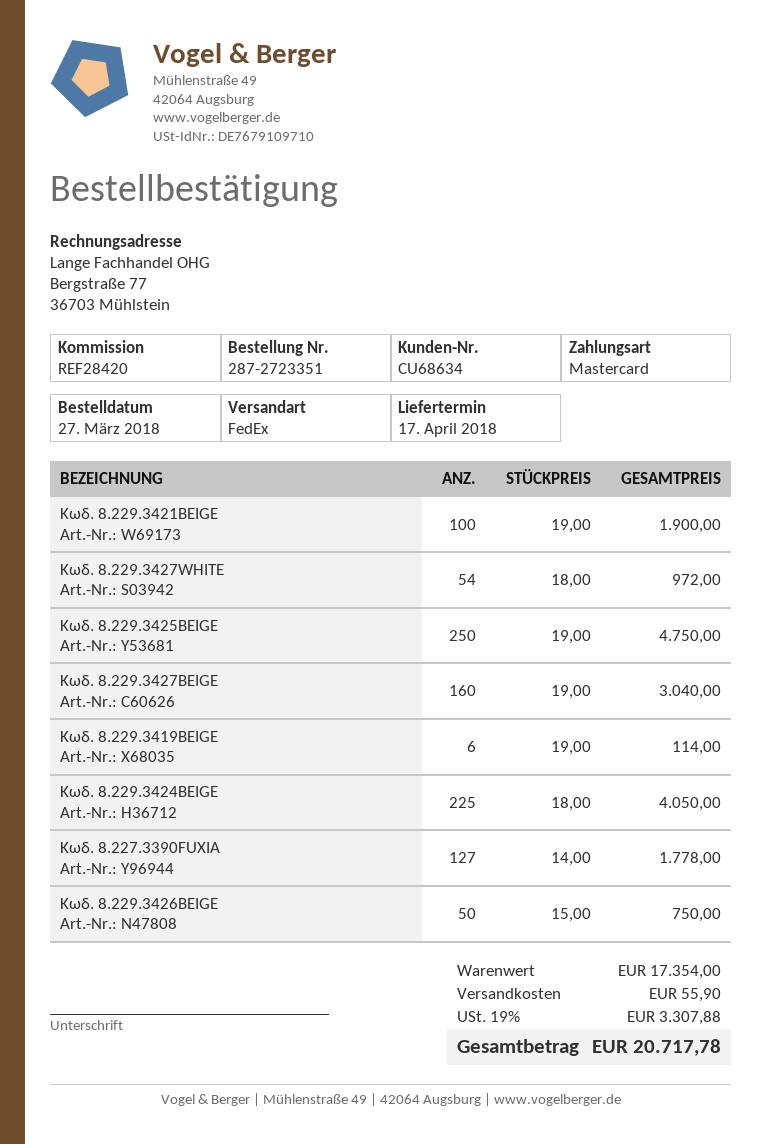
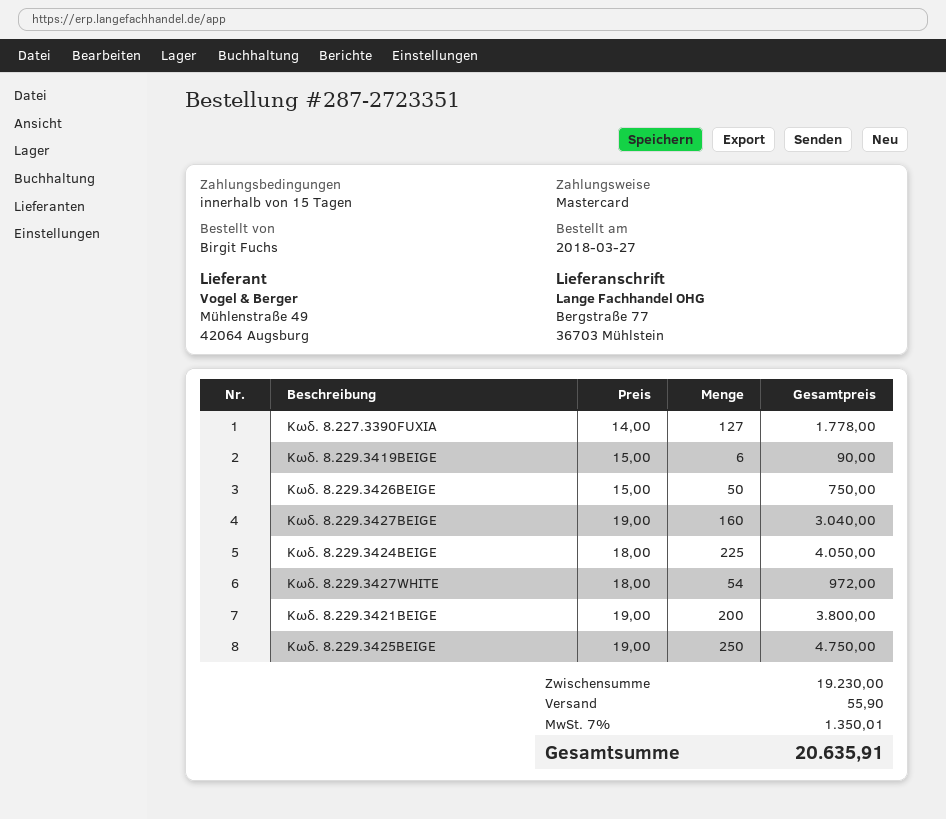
Κωδ. 8.229.3421BEIGE: 100 x 19.00 = 1900.00 -> 200 x 19.00 = 3800.00
Κωδ. 8.229.3419BEIGE: 6 x 19.00 = 114.00 -> 6 x 15.00 = 90.00
subtotal: 17354.00 -> 19230.00
tax: 19% = 3307.88 -> 7% = 1350.01
total: 20717.78 -> 20635.91

